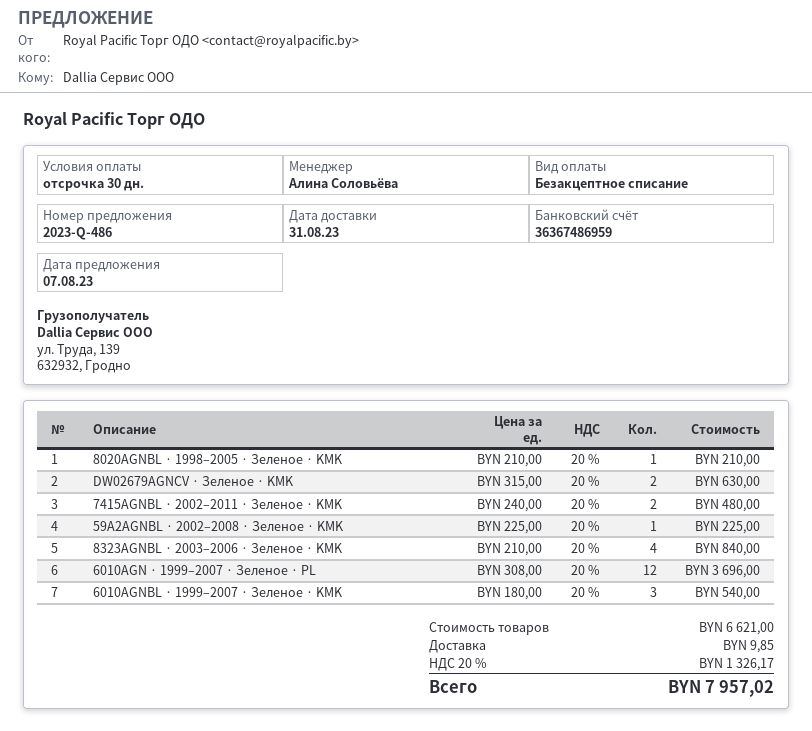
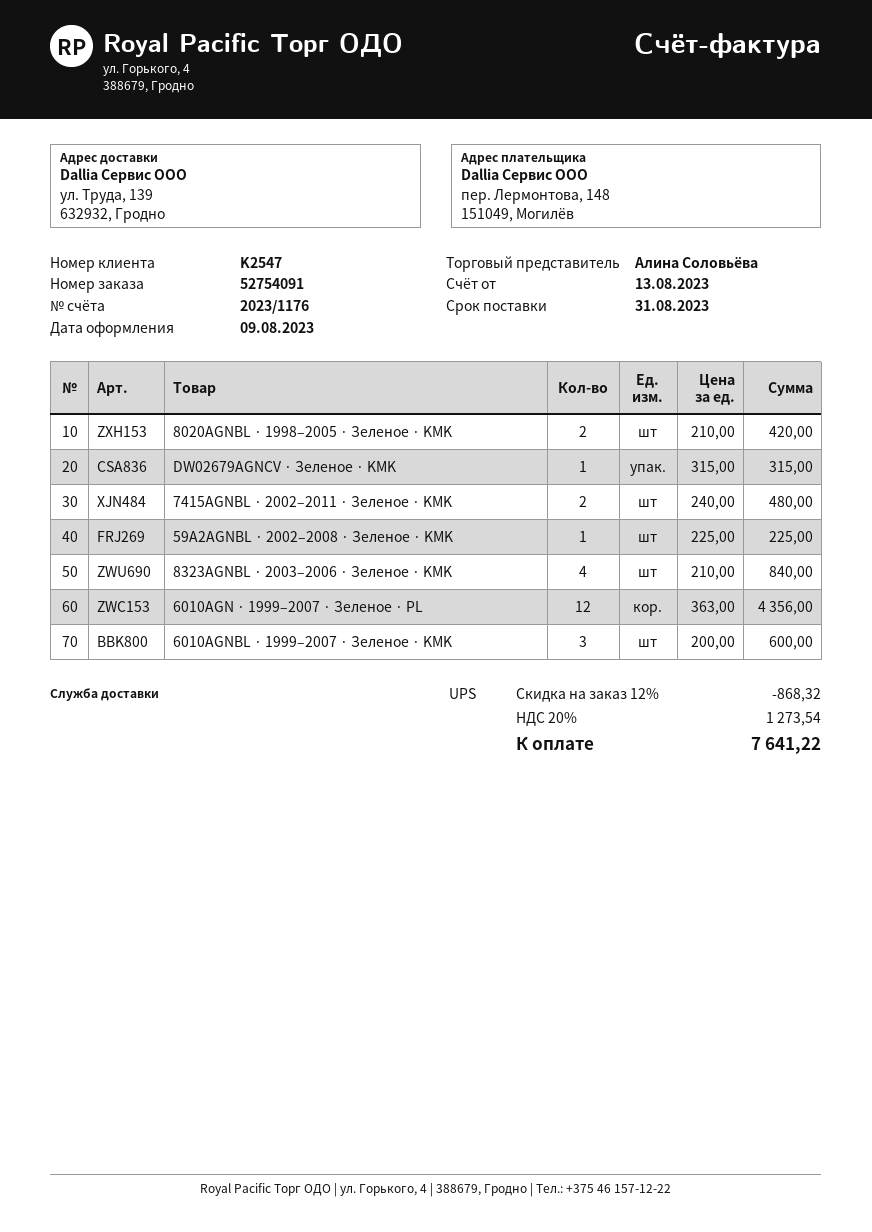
8020AGNBL · 1998–2005 · Зеленое · KMK: 1 x 210.00 = 210.00 -> 2 x 210.00 = 420.00
DW02679AGNCV · Зеленое · KMK: 2 x 315.00 = 630.00 -> 1 x 315.00 = 315.00
6010AGN · 1999–2007 · Зеленое · PL: 12 x 308.00 = 3696.00 -> 12 x 363.00 = 4356.00
6010AGNBL · 1999–2007 · Зеленое · KMK: 3 x 180.00 = 540.00 -> 3 x 200.00 = 600.00
discount: none -> 12% = 868.32
shipping: 9.85 -> none
tax: 20% = 1326.17 -> 20% = 1273.54
total: 7957.02 -> 7641.22

